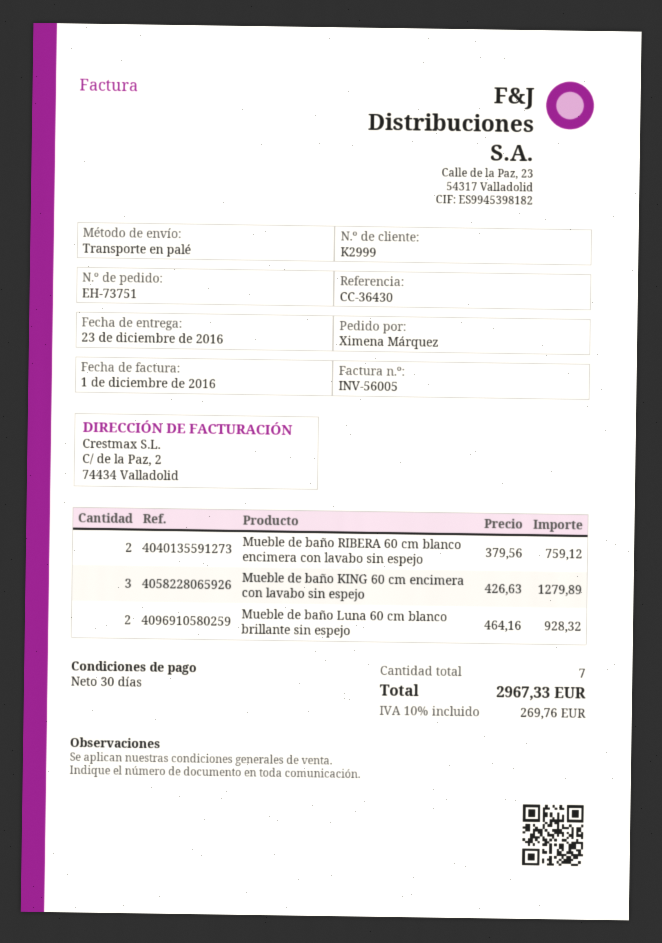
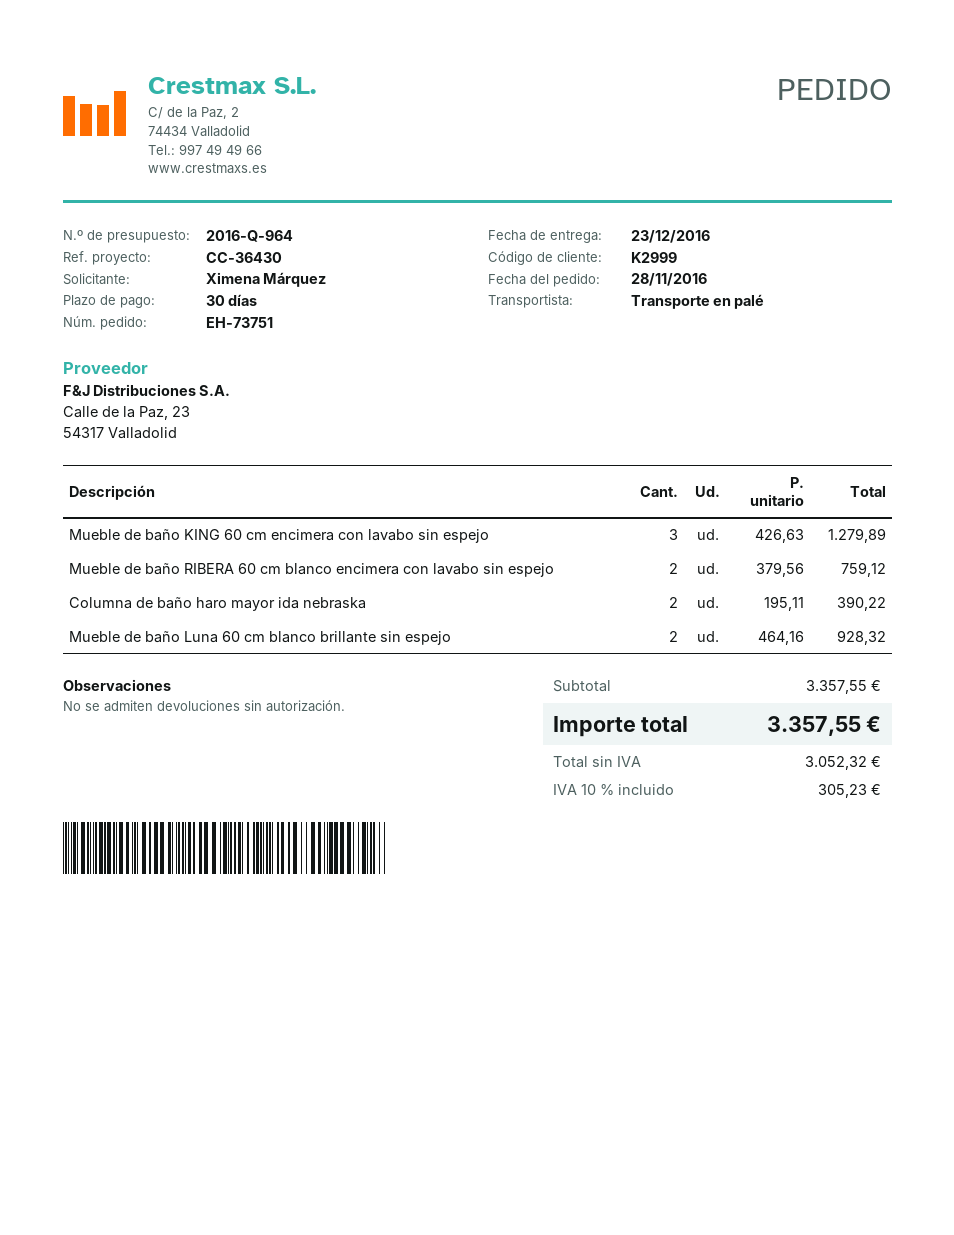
Columna de baño haro mayor ida nebraska: none -> 2 x 195.11 = 390.22
tax: 10% = 269.76 -> 10% = 305.23
total: 2967.33 -> 3357.55

